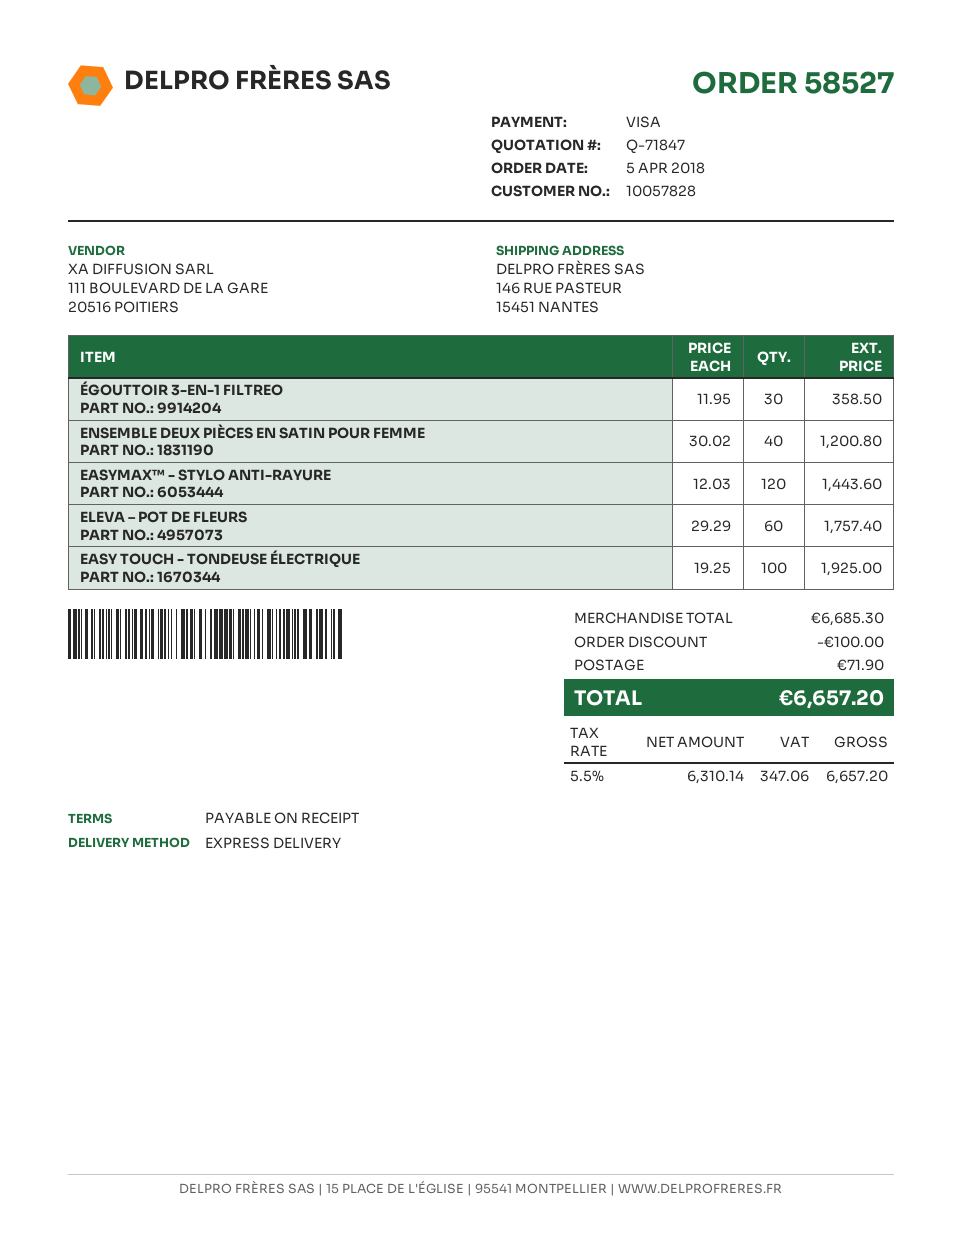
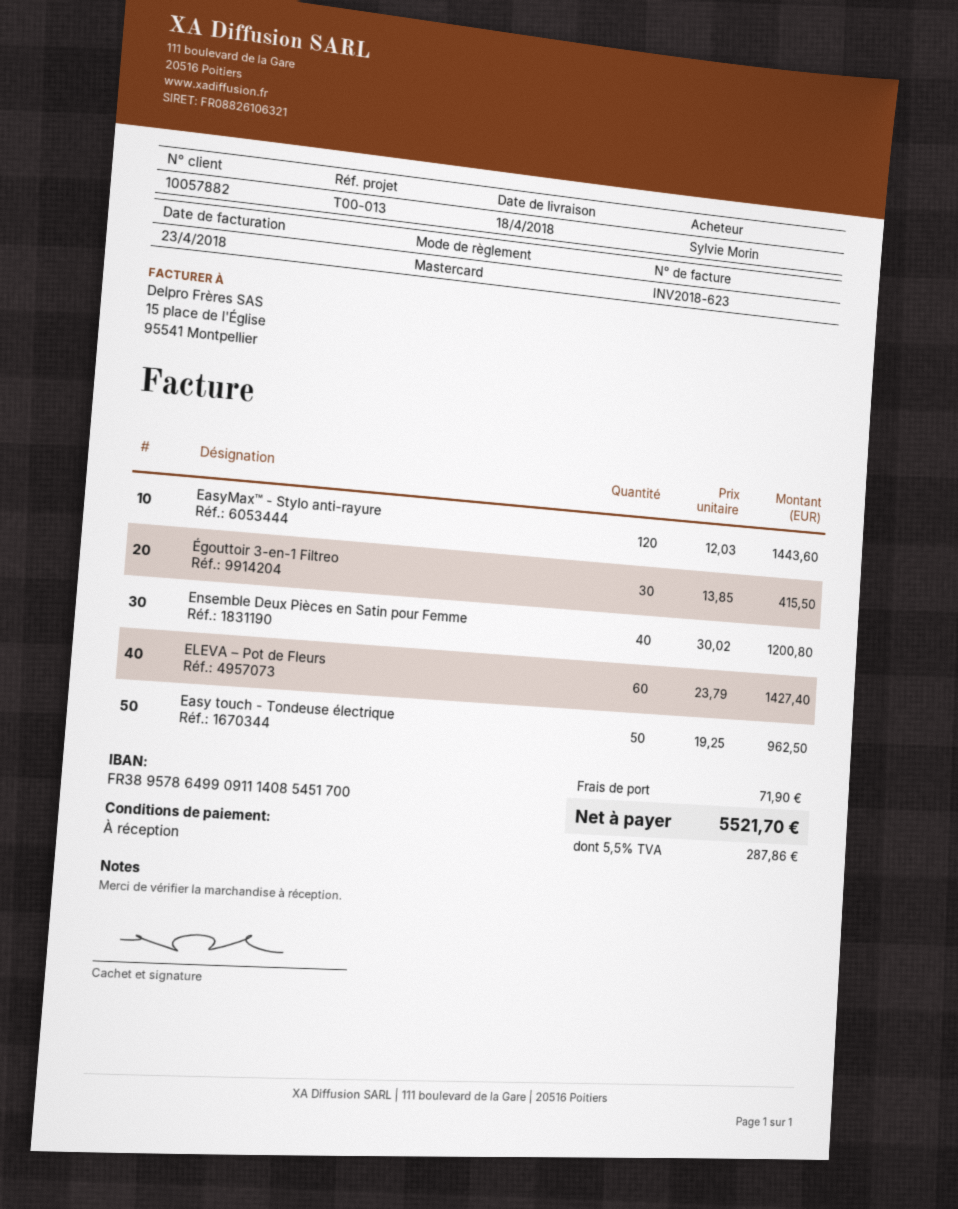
customer number: 10057828 -> 10057882
payment method: Visa -> Mastercard
ÉGOUTTOIR 3-EN-1 FILTREO: 30 x 11.95 = 358.50 -> 30 x 13.85 = 415.50
ELEVA – POT DE FLEURS: 60 x 29.29 = 1757.40 -> 60 x 23.79 = 1427.40
EASY TOUCH - TONDEUSE ÉLECTRIQUE: 100 x 19.25 = 1925.00 -> 50 x 19.25 = 962.50
discount: 100.00 -> none
tax: 5.5% = 347.06 -> 5.5% = 287.86
total: 6657.20 -> 5521.70

